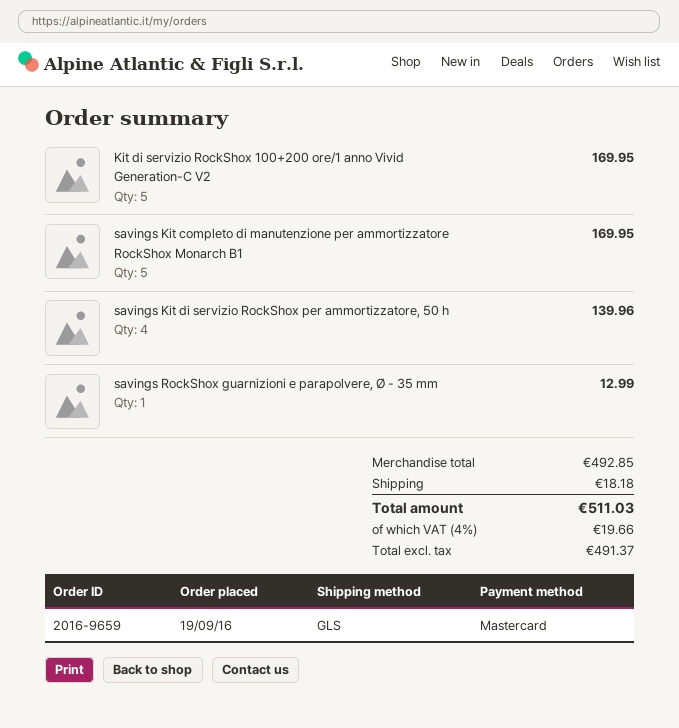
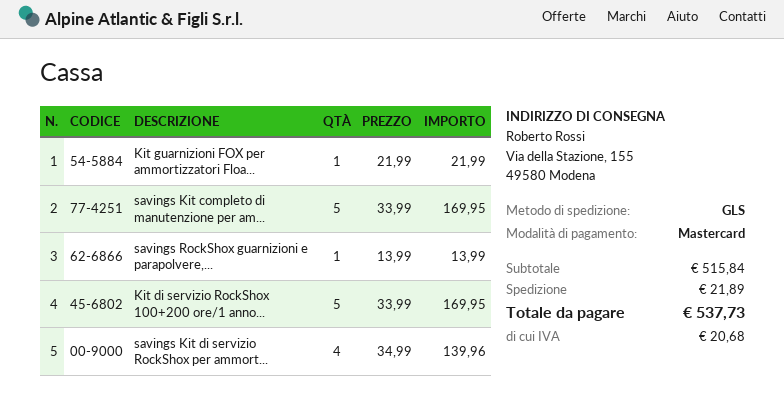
savings RockShox guarnizioni e parapolvere, Ø - 35 mm: 1 for 12.99 -> 1 for 13.99
Kit guarnizioni FOX per ammortizzatori Floa...: none -> 1 for 21.99
subtotal: 492.85 -> 515.84
shipping: 18.18 -> 21.89
tax: 19.66 -> 20.68
total: 511.03 -> 537.73

